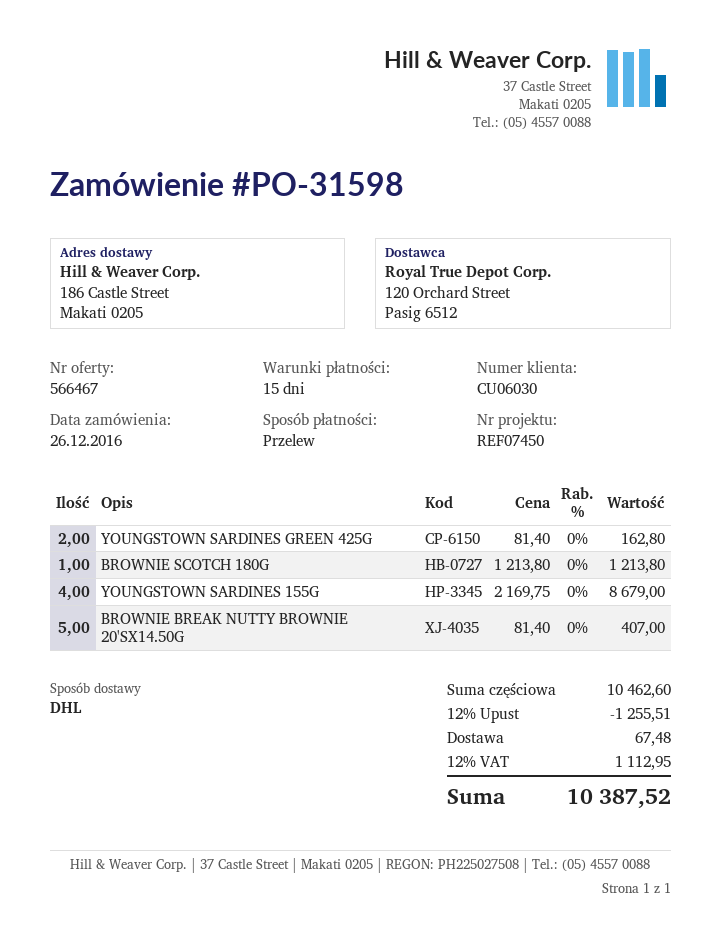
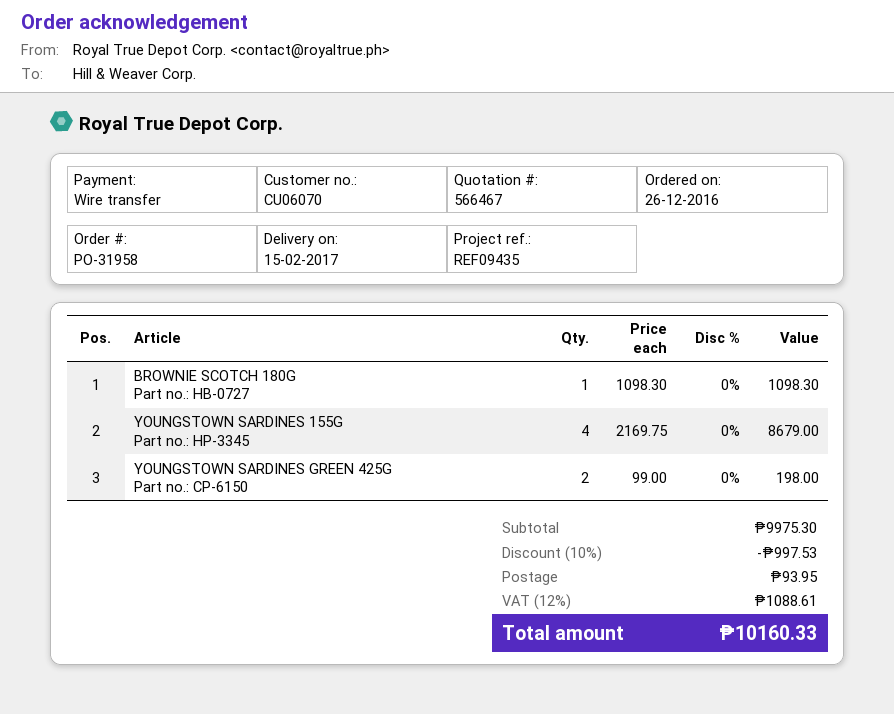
order number: PO-31598 -> PO-31958
customer number: CU06030 -> CU06070
reference: REF07450 -> REF09435
YOUNGSTOWN SARDINES GREEN 425G: 2 x 81.40 = 162.80 -> 2 x 99.00 = 198.00
BROWNIE SCOTCH 180G: 1 x 1213.80 = 1213.80 -> 1 x 1098.30 = 1098.30
BROWNIE BREAK NUTTY BROWNIE 20'SX14.50G: 5 x 81.40 = 407.00 -> none
subtotal: 10462.60 -> 9975.30
discount: 12% = 1255.51 -> 10% = 997.53
shipping: 67.48 -> 93.95
tax: 12% = 1112.95 -> 12% = 1088.61
total: 10387.52 -> 10160.33

